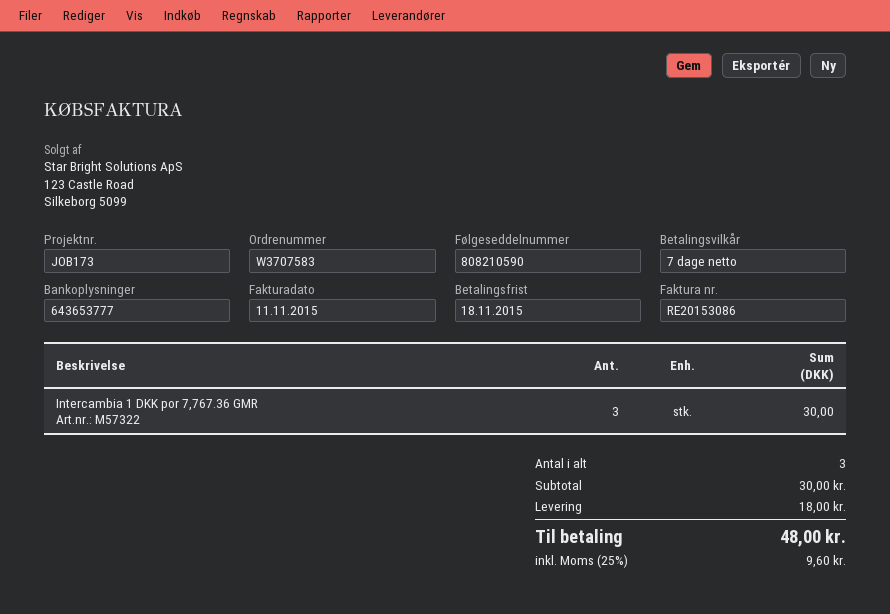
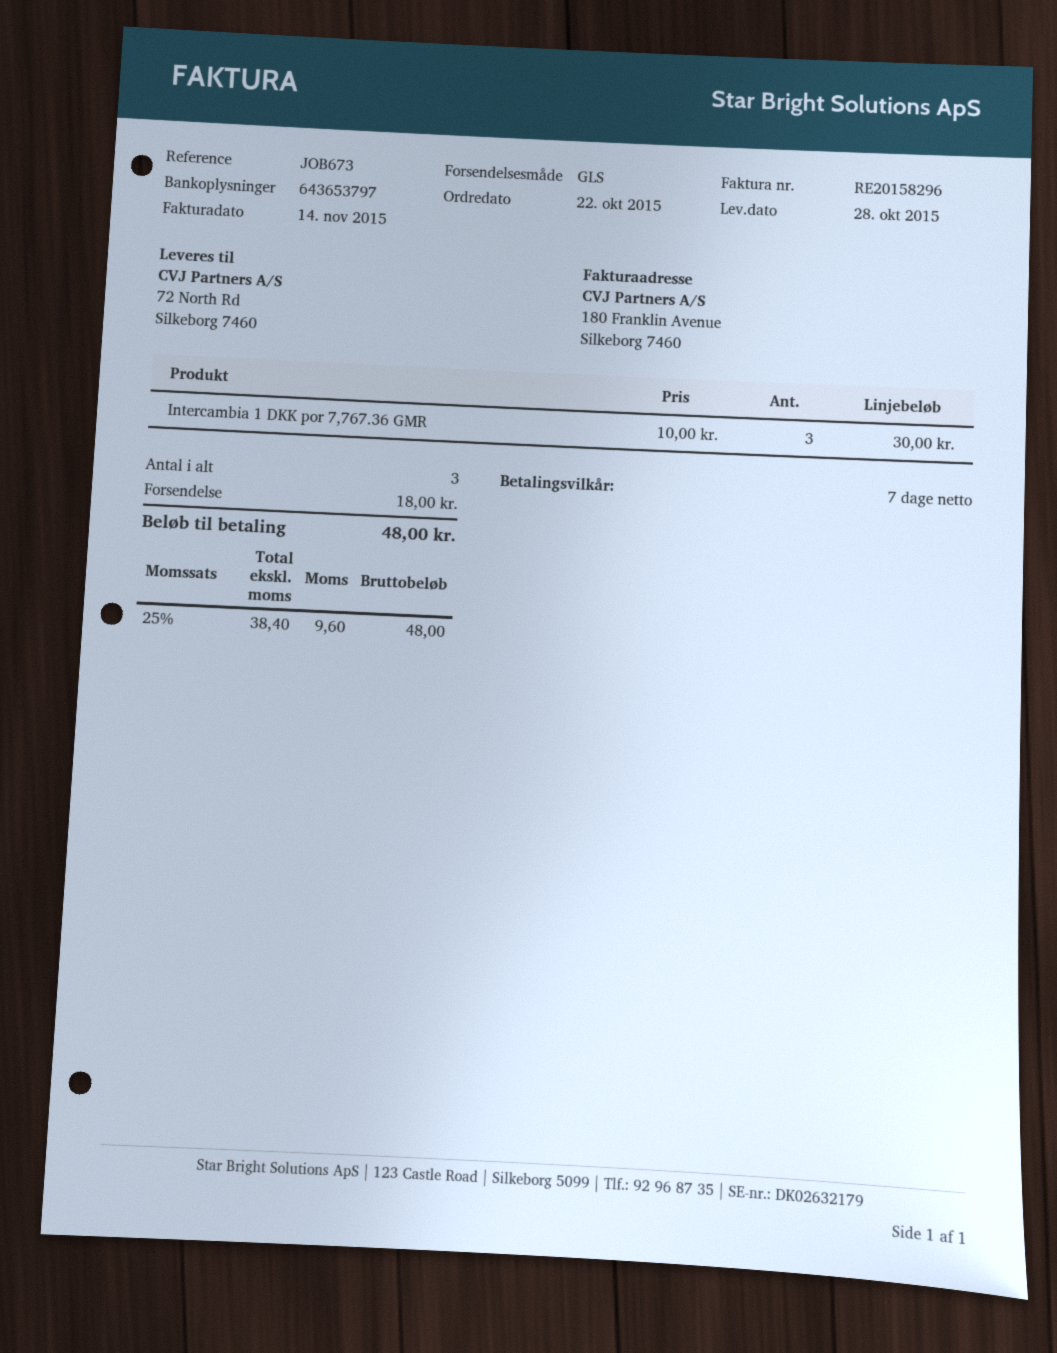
invoice number: RE20153086 -> RE20158296
invoice date: 2015-11-11 -> 2015-11-14
reference: JOB173 -> JOB673
bank account: 643653777 -> 643653797

